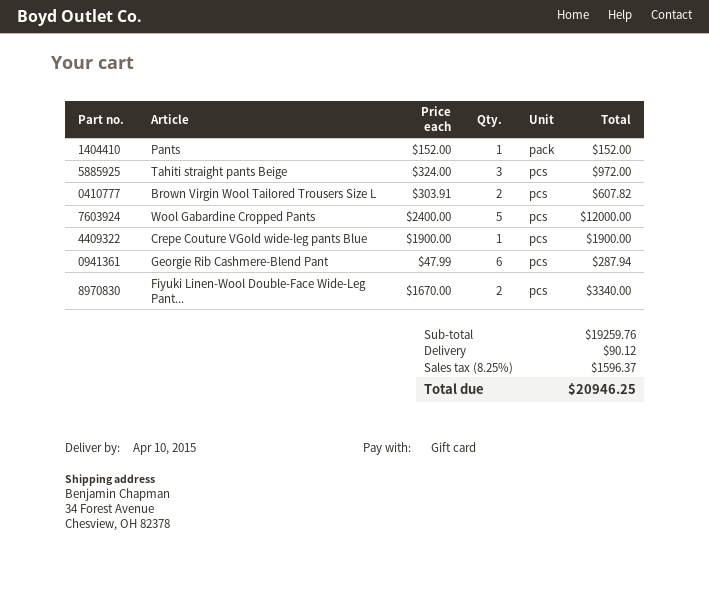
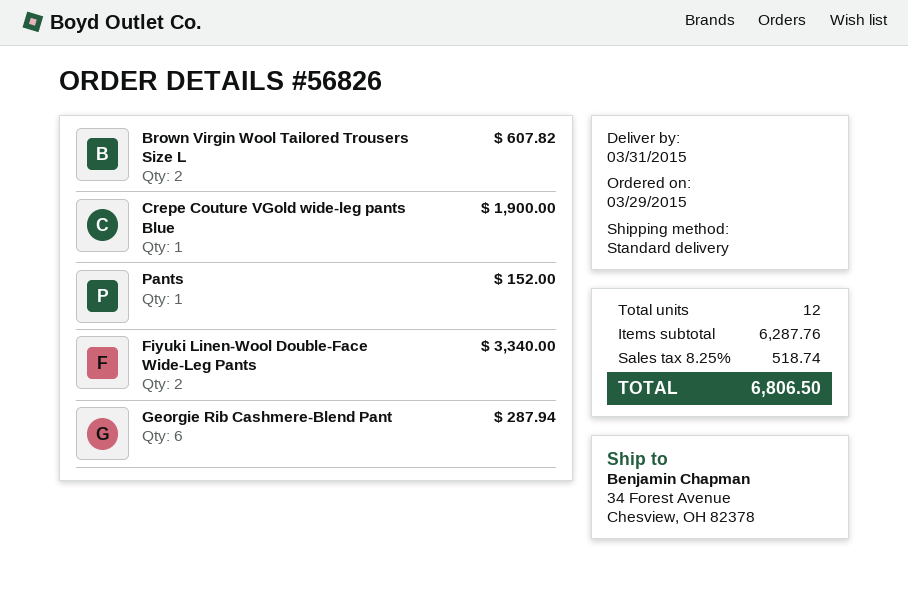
delivery date: 2015-04-10 -> 2015-03-31
Tahiti straight pants Beige: 3 for 972.00 -> none
Wool Gabardine Cropped Pants: 5 for 12000.00 -> none
subtotal: 19259.76 -> 6287.76
shipping: 90.12 -> none
tax: 8.25% = 1596.37 -> 8.25% = 518.74
total: 20946.25 -> 6806.50

